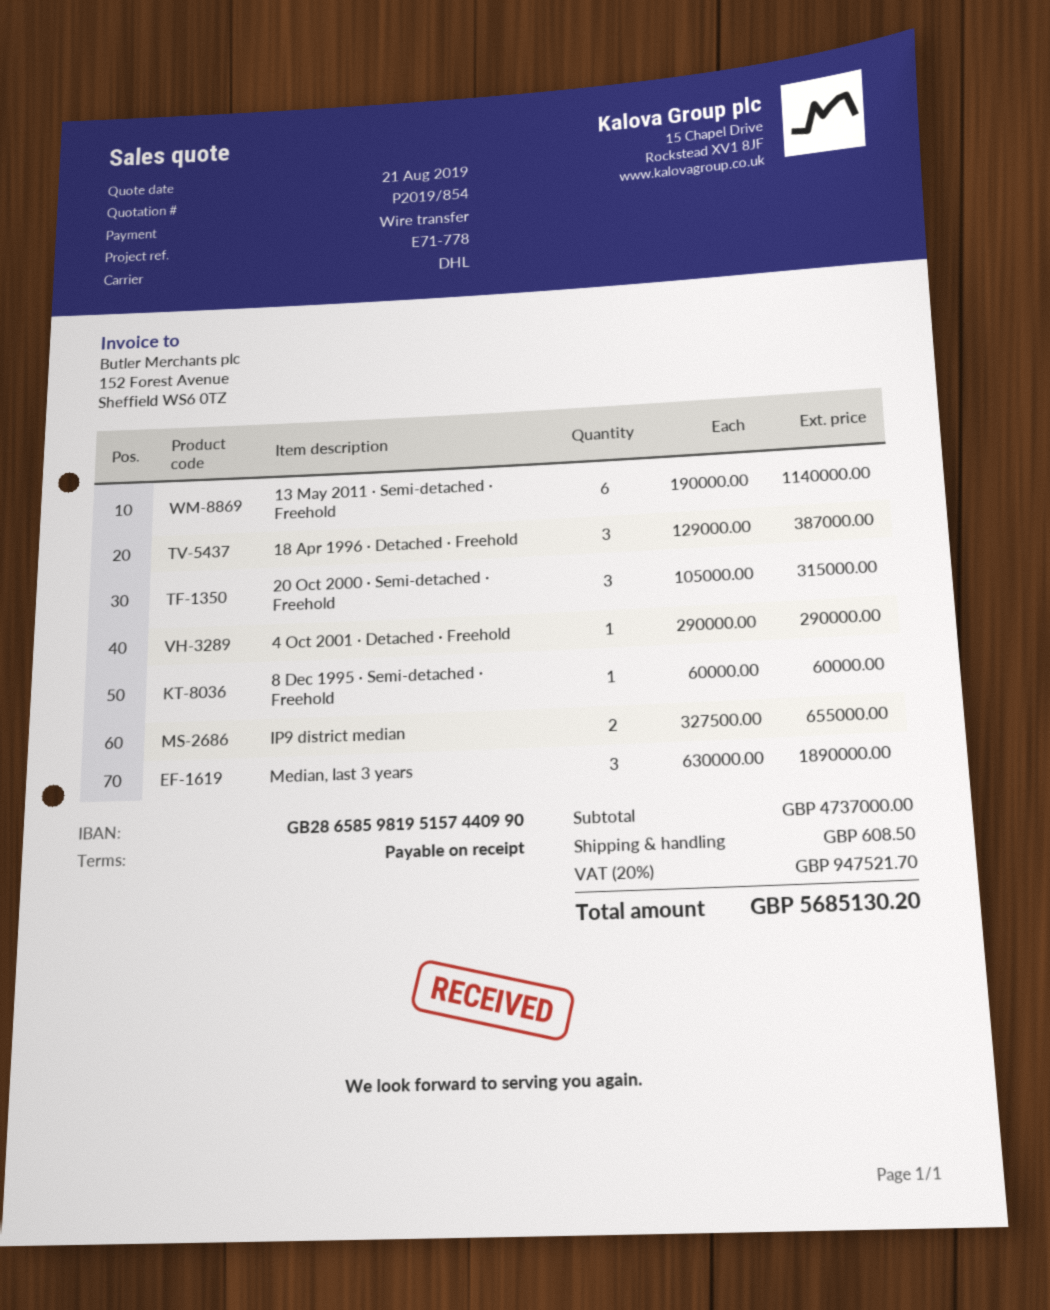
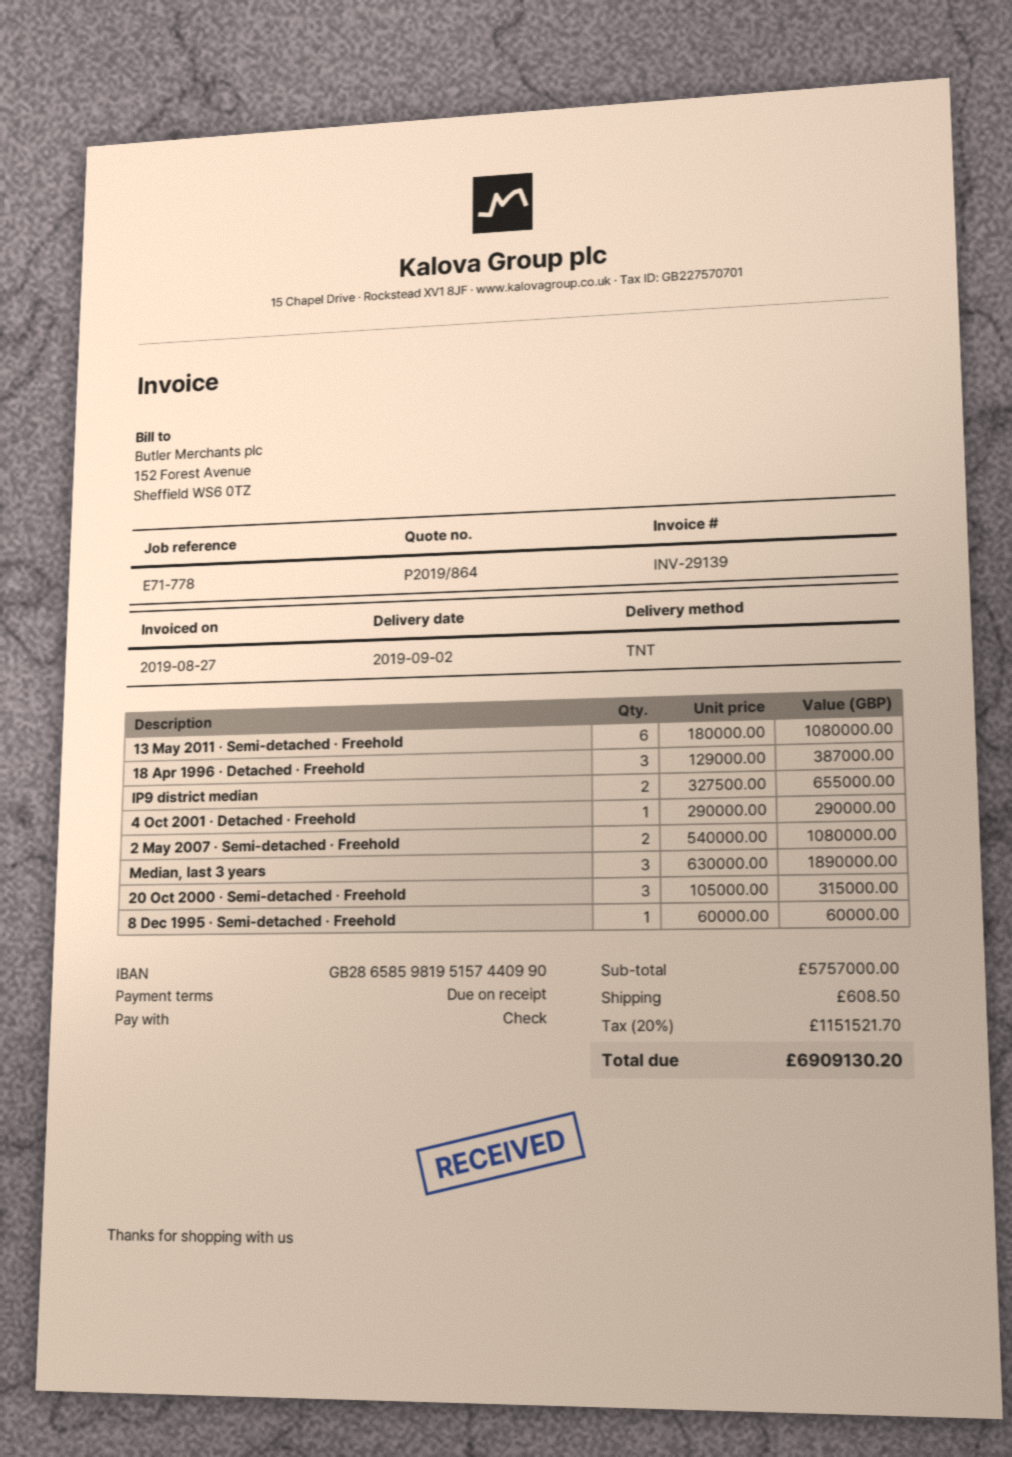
quote number: P2019/854 -> P2019/864
payment method: bank transfer -> cheque
shipping method: DHL -> TNT
13 May 2011 · Semi-detached · Freehold: 6 x 190000.00 = 1140000.00 -> 6 x 180000.00 = 1080000.00
2 May 2007 · Semi-detached · Freehold: none -> 2 x 540000.00 = 1080000.00
subtotal: 4737000.00 -> 5757000.00
tax: 20% = 947521.70 -> 20% = 1151521.70
total: 5685130.20 -> 6909130.20

